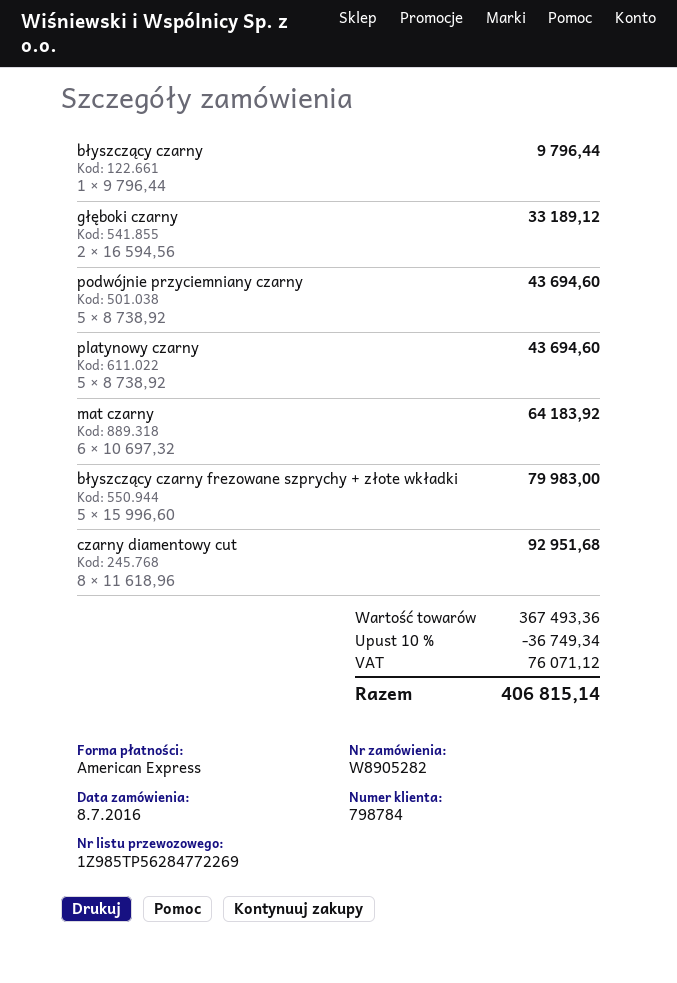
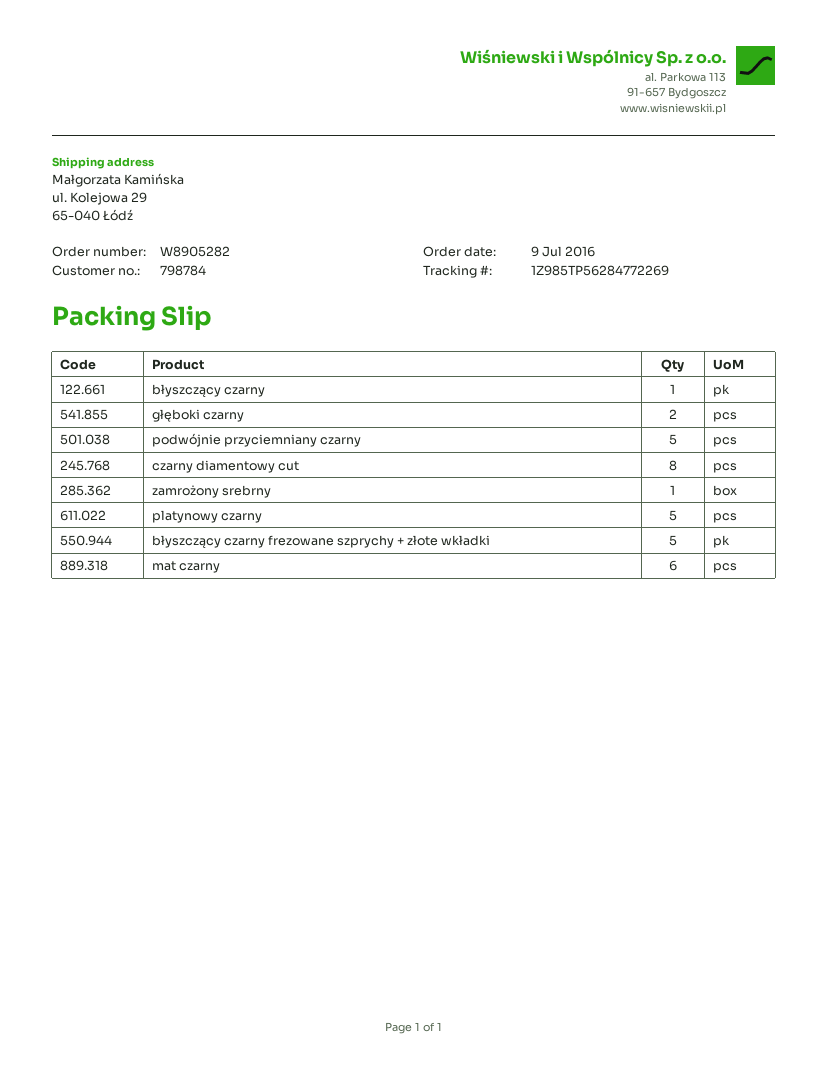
order date: 2016-07-08 -> 2016-07-09
zamrożony srebrny: none -> 1

